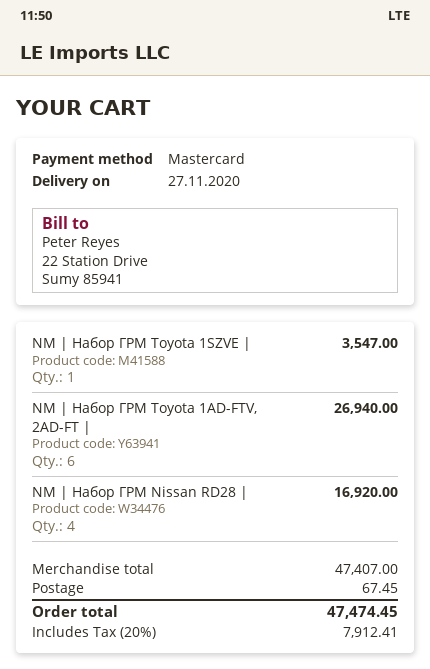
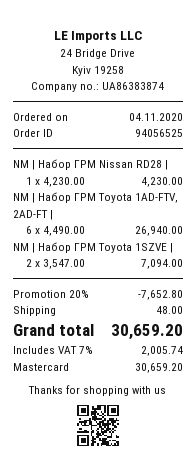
NM | Набор ГРМ Toyota 1SZVE |: 1 for 3547.00 -> 2 for 7094.00
NM | Набор ГРМ Nissan RD28 |: 4 for 16920.00 -> 1 for 4230.00
discount: none -> 20% = 7652.80
shipping: 67.45 -> 48.00
tax: 20% = 7912.41 -> 7% = 2005.74
total: 47474.45 -> 30659.20

